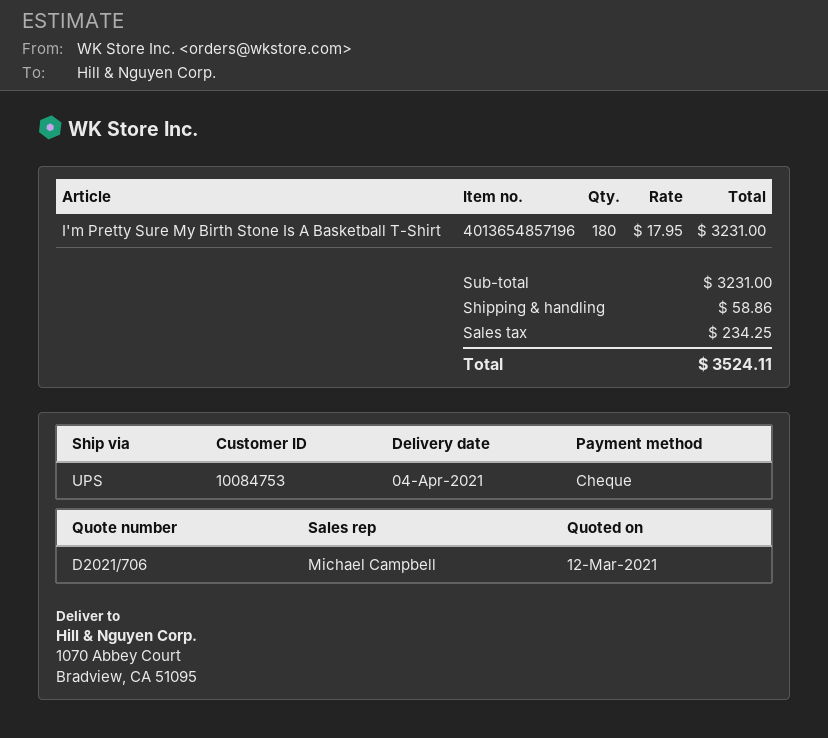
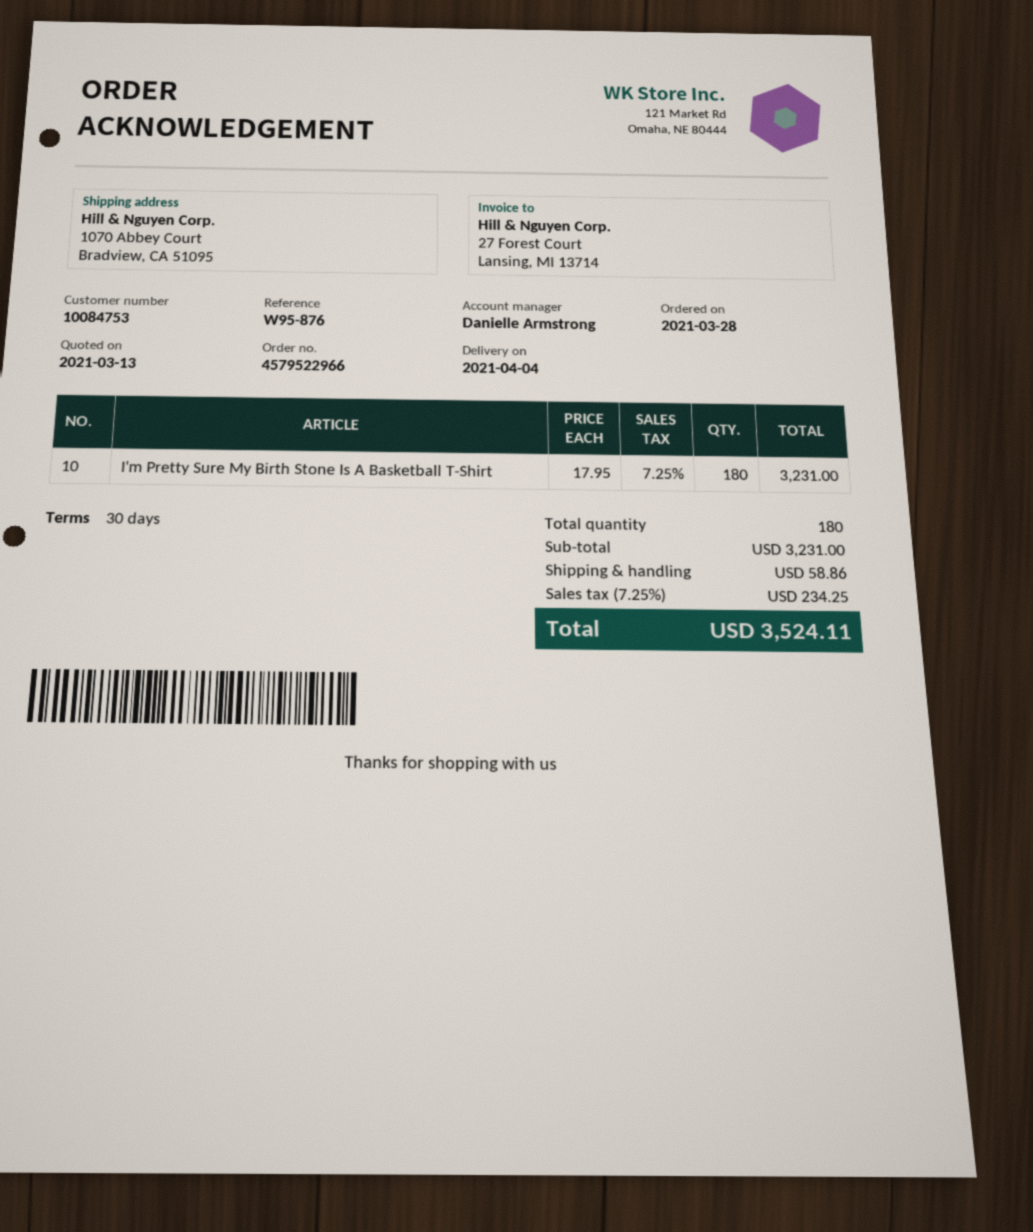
quote date: 2021-03-12 -> 2021-03-13
sales rep: Michael Campbell -> Danielle Armstrong

